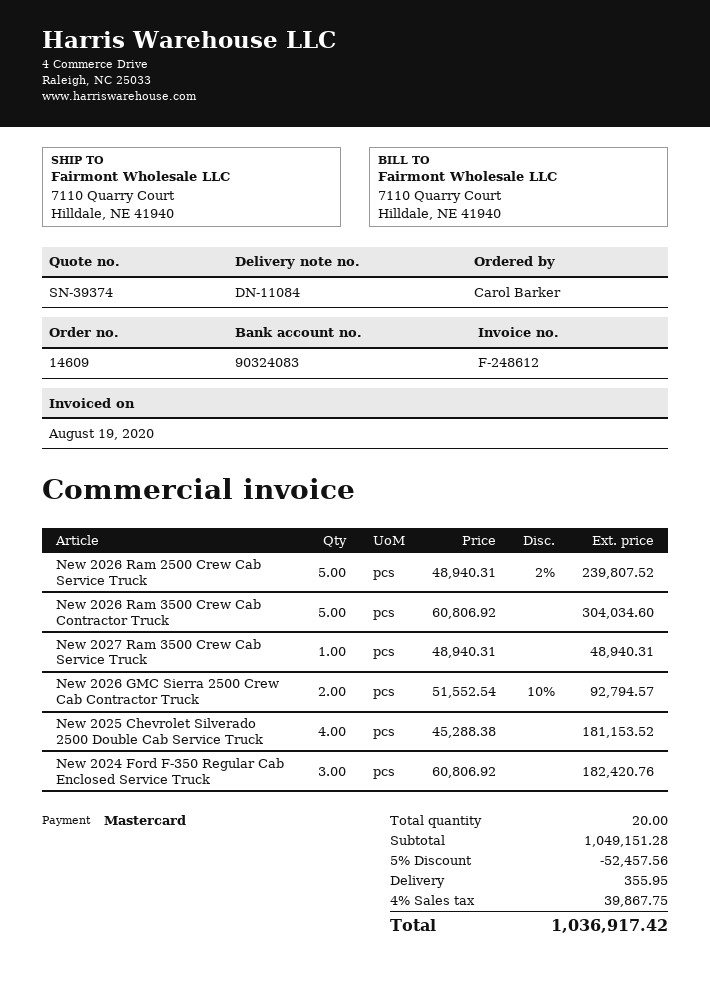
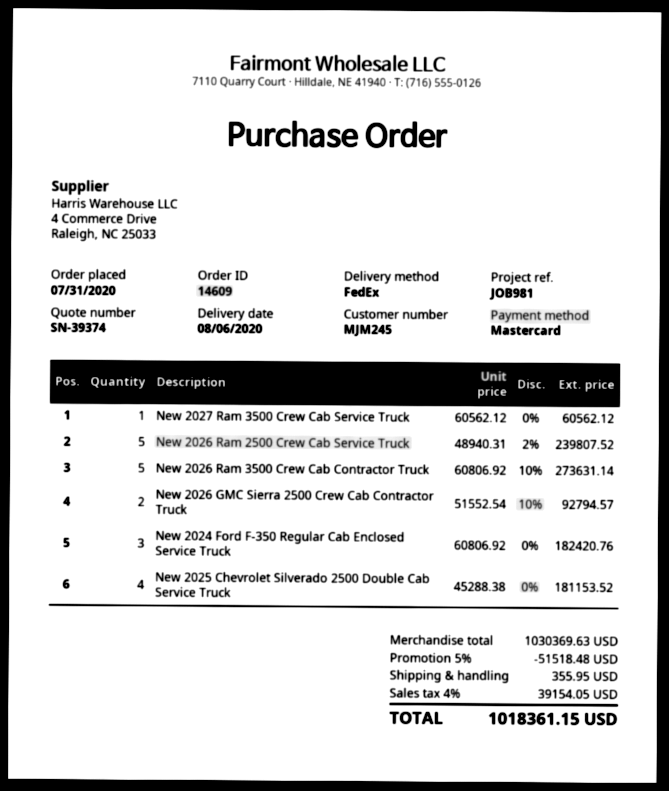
New 2026 Ram 3500 Crew Cab Contractor Truck: 5 x 60806.92 = 304034.60 -> 5 x 60806.92 - 10% = 273631.14
New 2027 Ram 3500 Crew Cab Service Truck: 1 x 48940.31 = 48940.31 -> 1 x 60562.12 = 60562.12
subtotal: 1049151.28 -> 1030369.63
discount: 5% = 52457.56 -> 5% = 51518.48
tax: 4% = 39867.75 -> 4% = 39154.05
total: 1036917.42 -> 1018361.15

